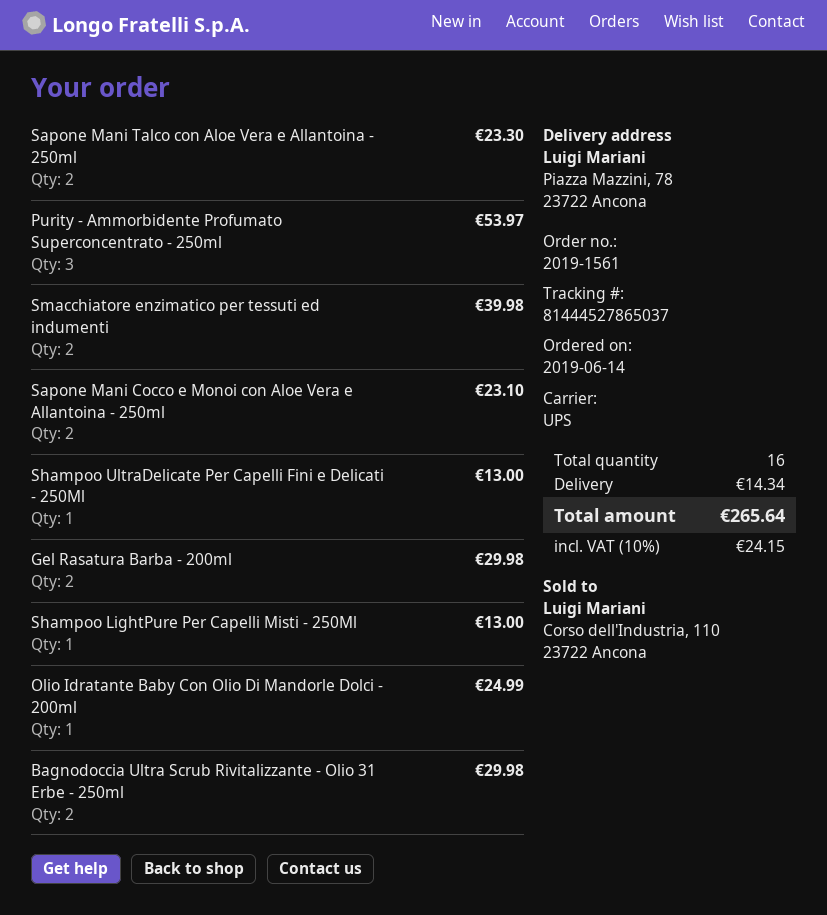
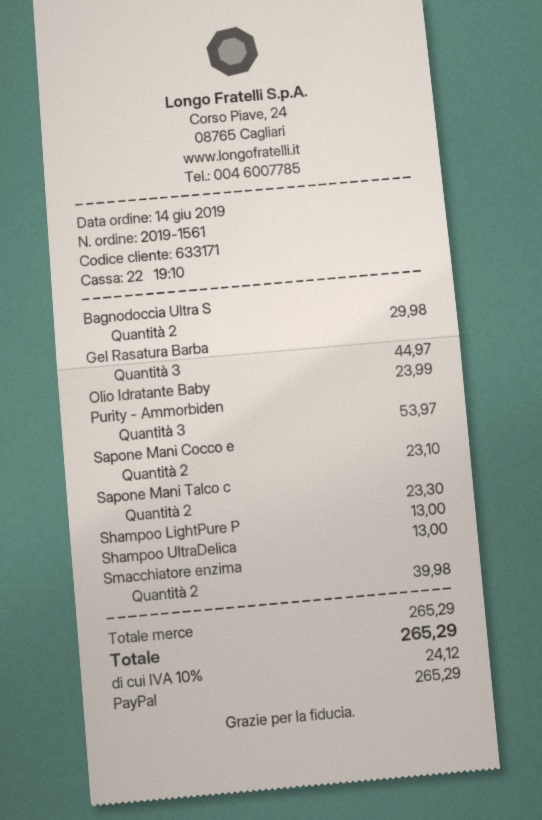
Gel Rasatura Barba - 200ml: 2 for 29.98 -> 3 for 44.97
Olio Idratante Baby Con Olio Di Mandorle Dolci - 200ml: 1 for 24.99 -> 1 for 23.99
shipping: 14.34 -> none
tax: 10% = 24.15 -> 10% = 24.12
total: 265.64 -> 265.29

